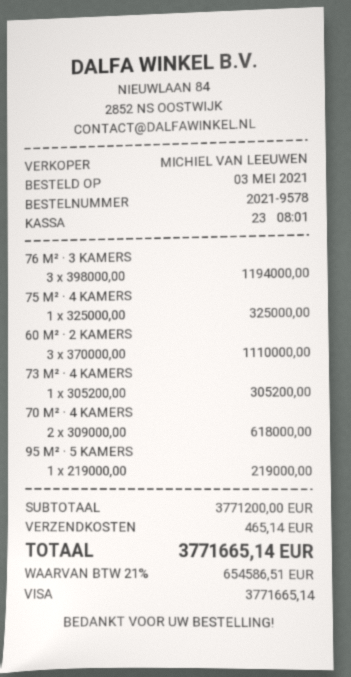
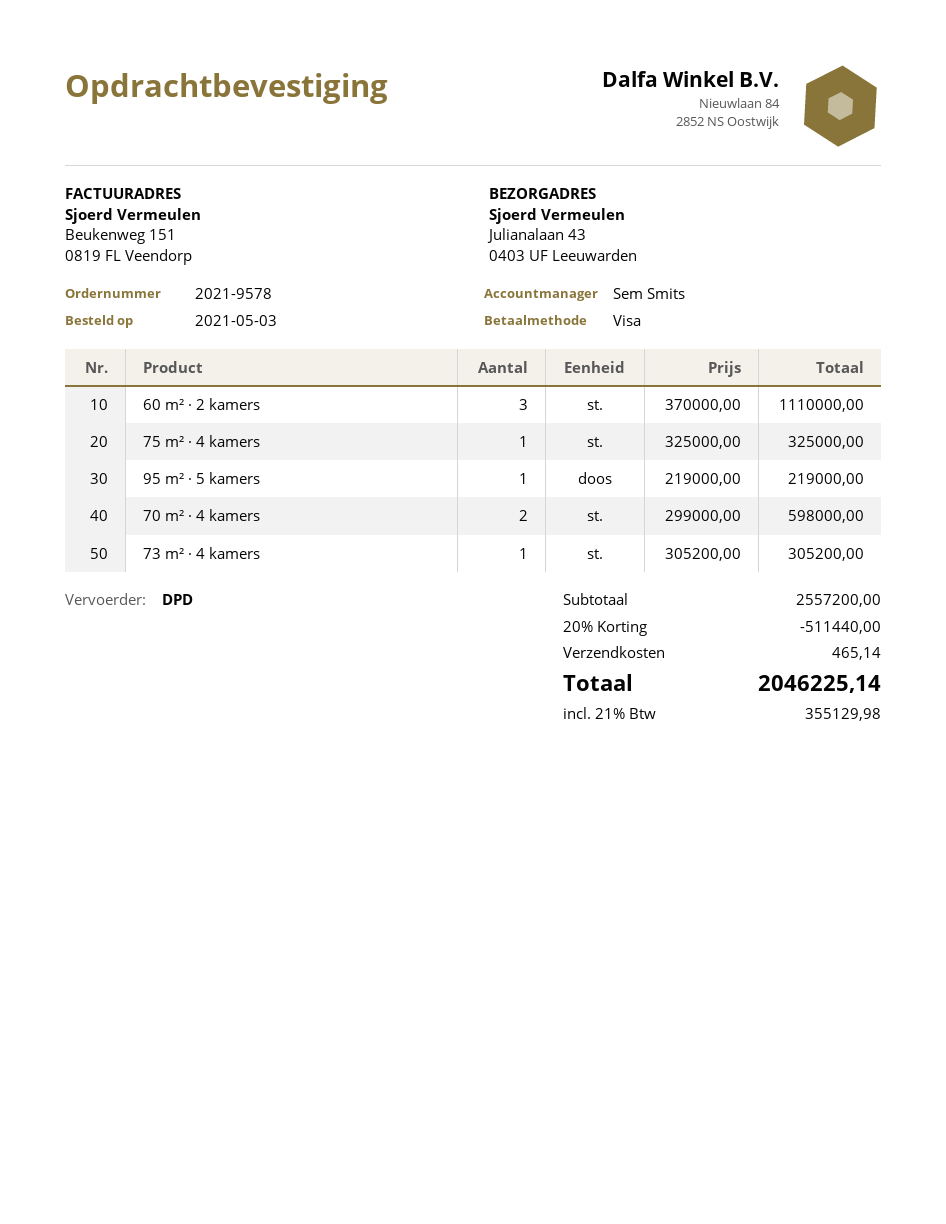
sales rep: MICHIEL VAN LEEUWEN -> Sem Smits
76 M² · 3 KAMERS: 3 x 398000.00 = 1194000.00 -> none
70 M² · 4 KAMERS: 2 x 309000.00 = 618000.00 -> 2 x 299000.00 = 598000.00
subtotal: 3771200.00 -> 2557200.00
discount: none -> 20% = 511440.00
tax: 21% = 654586.51 -> 21% = 355129.98
total: 3771665.14 -> 2046225.14

